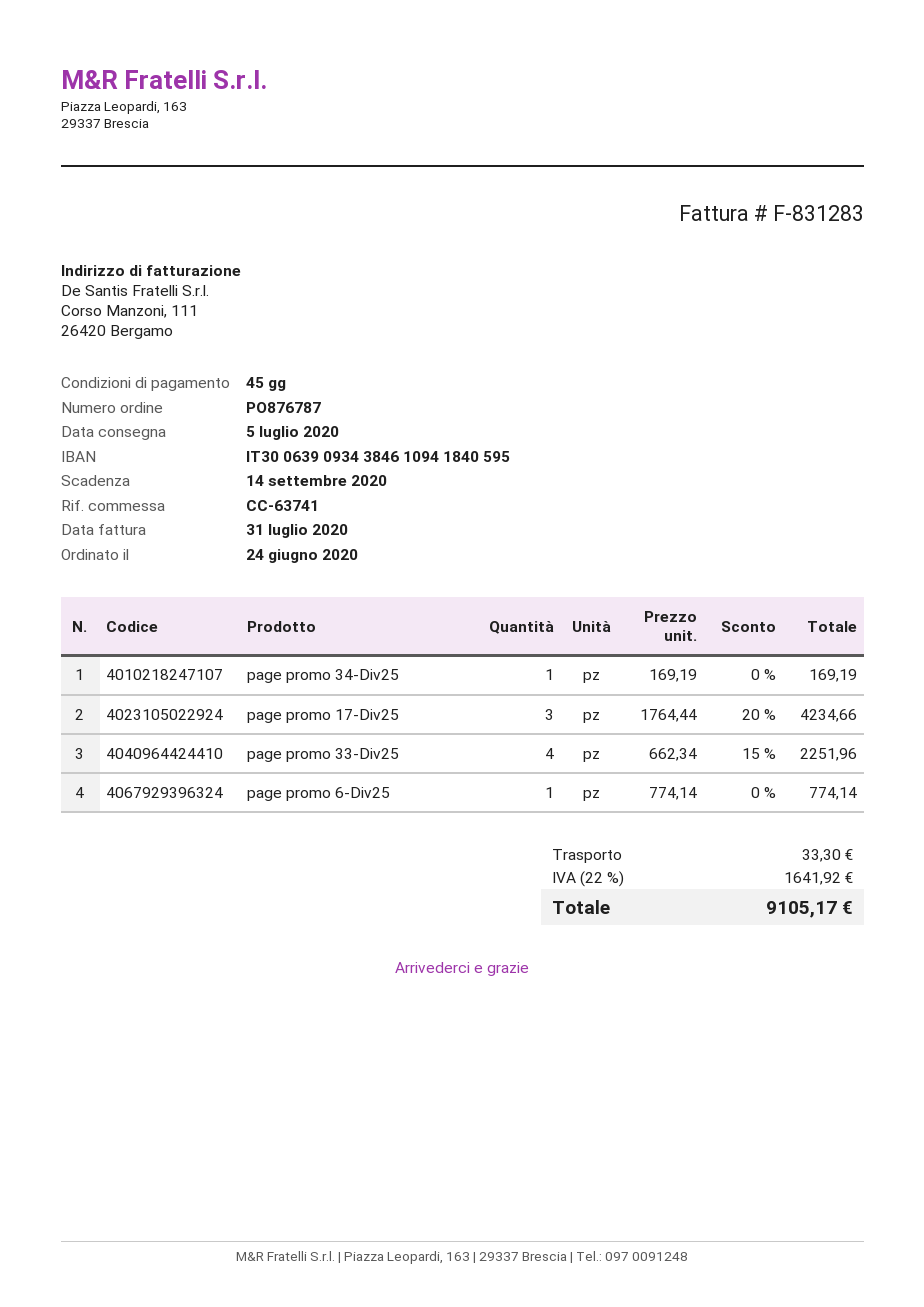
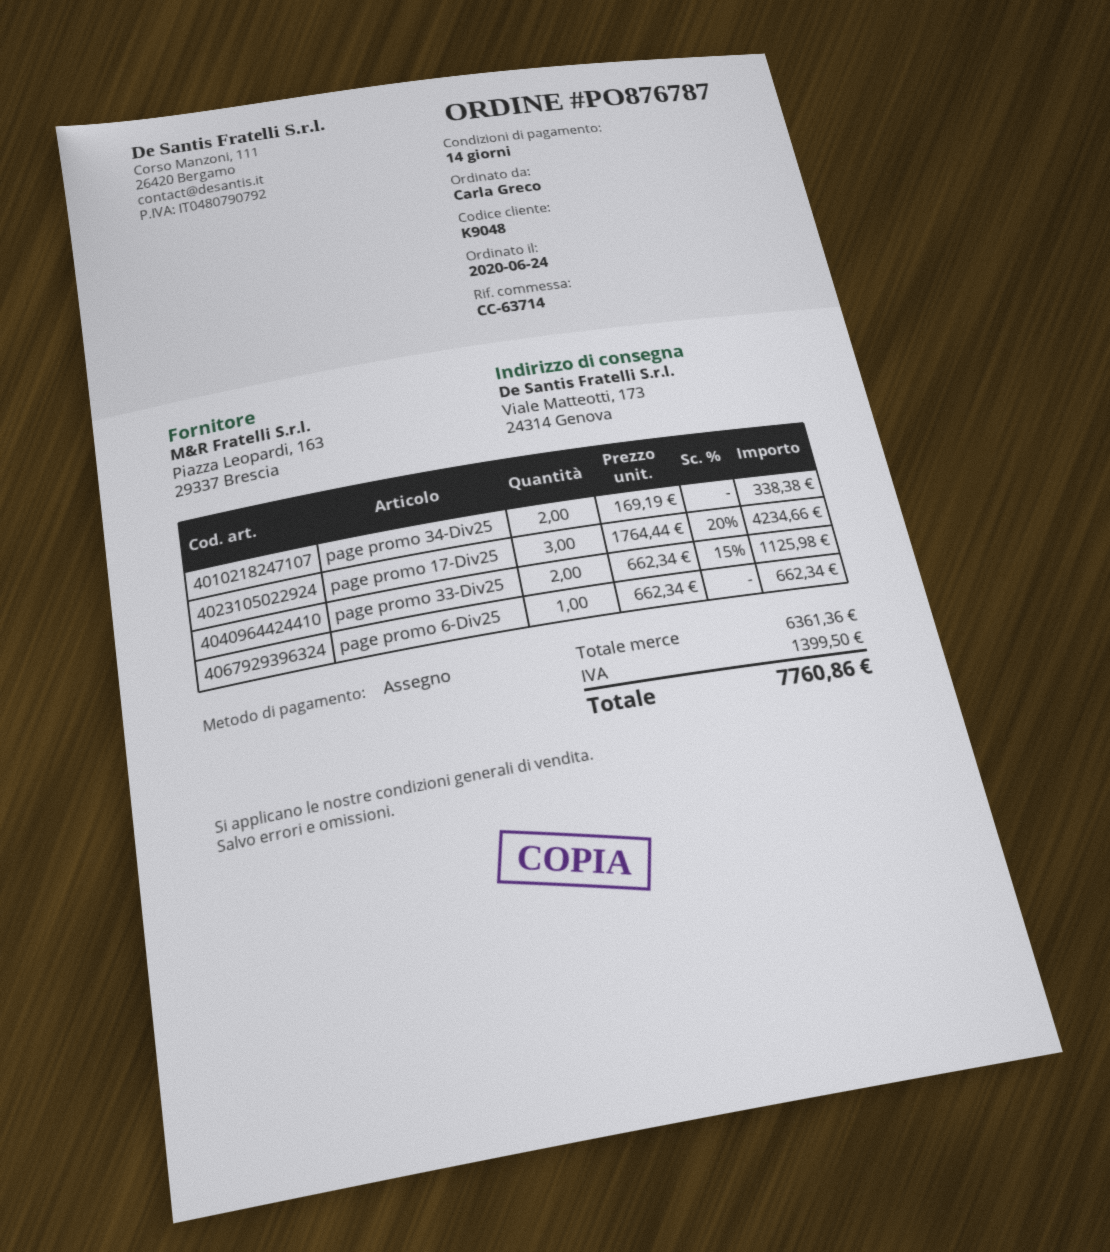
payment terms: 45 days -> 14 days
reference: CC-63741 -> CC-63714
page promo 34-Div25: 1 x 169.19 = 169.19 -> 2 x 169.19 = 338.38
page promo 33-Div25: 4 x 662.34 - 15% = 2251.96 -> 2 x 662.34 - 15% = 1125.98
page promo 6-Div25: 1 x 774.14 = 774.14 -> 1 x 662.34 = 662.34
shipping: 33.30 -> none
tax: 1641.92 -> 1399.50
total: 9105.17 -> 7760.86

